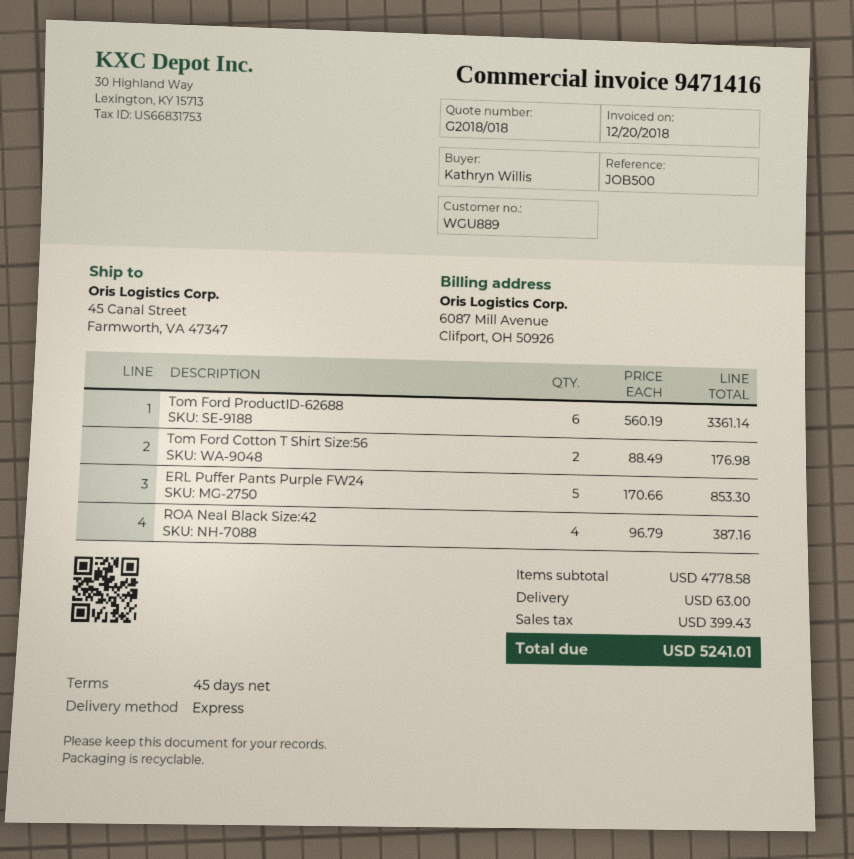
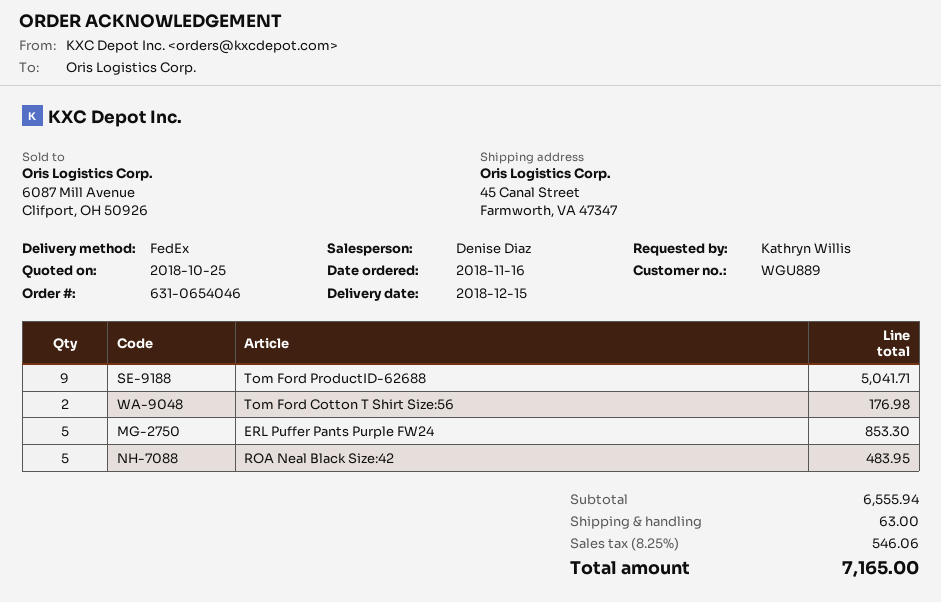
shipping method: express -> FedEx
Tom Ford ProductID-62688: 6 for 3361.14 -> 9 for 5041.71
ROA Neal Black Size:42: 4 for 387.16 -> 5 for 483.95
subtotal: 4778.58 -> 6555.94
tax: 399.43 -> 546.06
total: 5241.01 -> 7165.00

